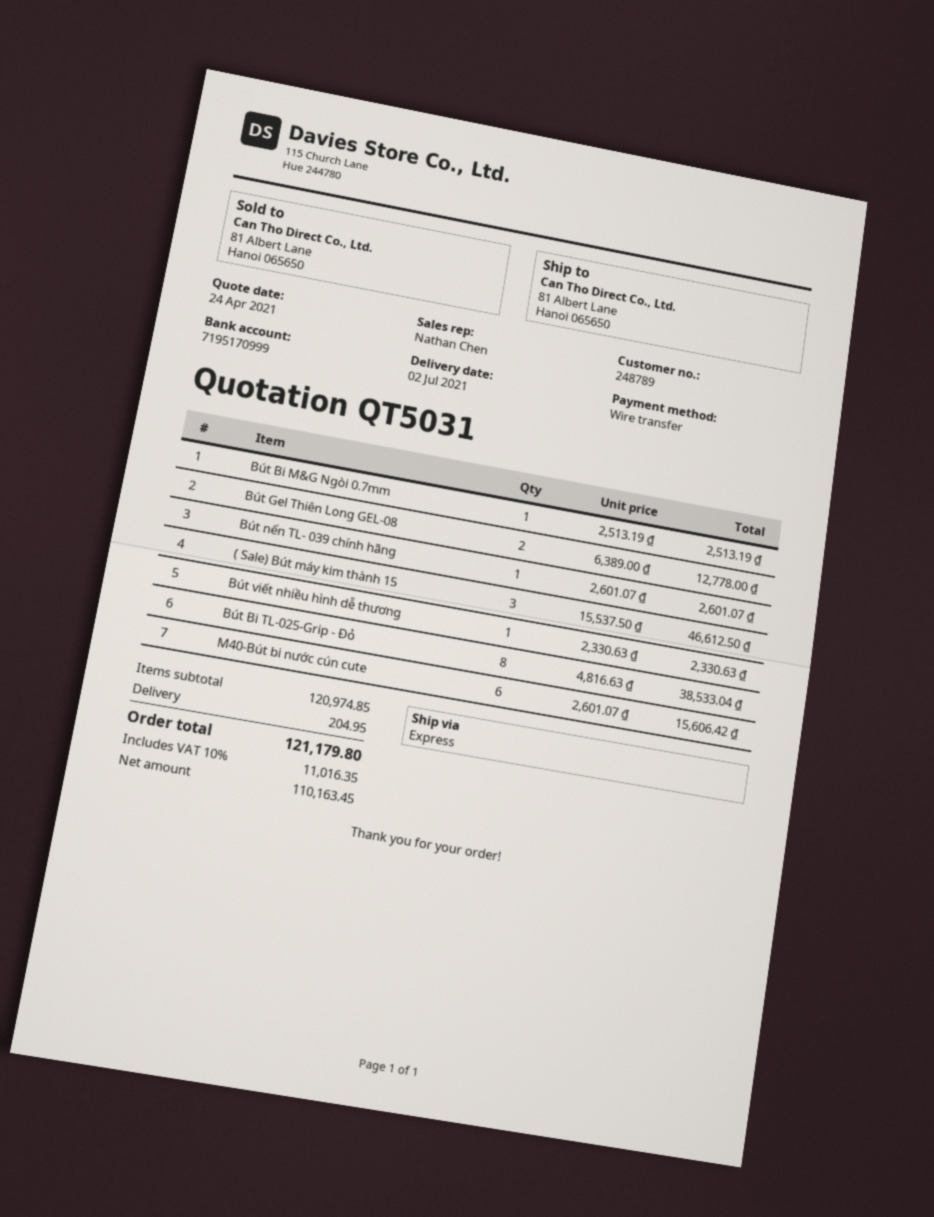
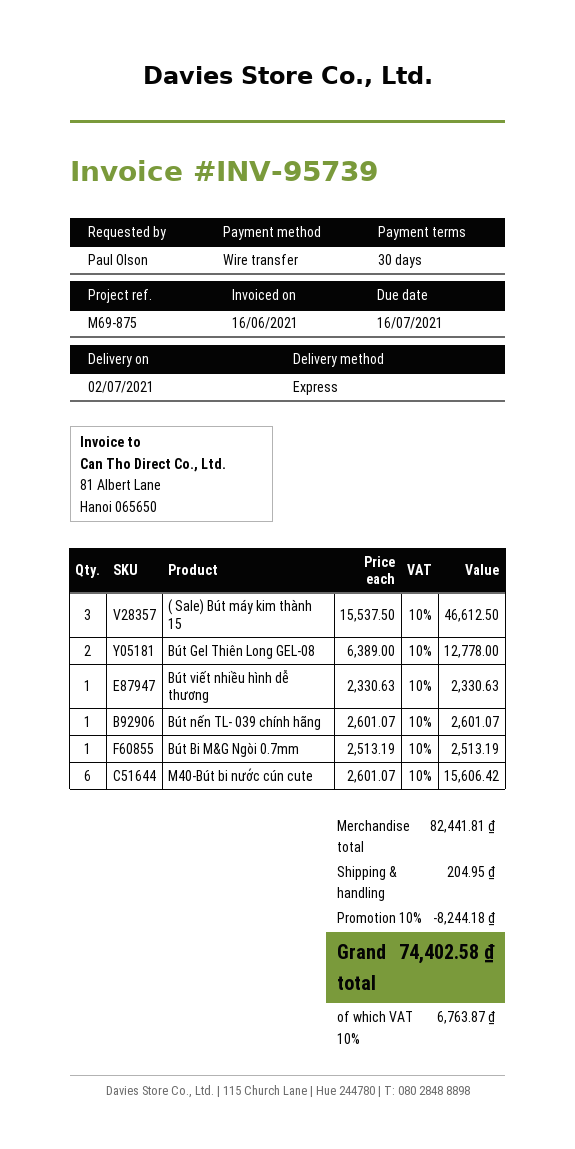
Bút Bi TL-025-Grip - Đỏ: 8 x 4816.63 = 38533.04 -> none
subtotal: 120974.85 -> 82441.81
discount: none -> 10% = 8244.18
tax: 10% = 11016.35 -> 10% = 6763.87
total: 121179.80 -> 74402.58

